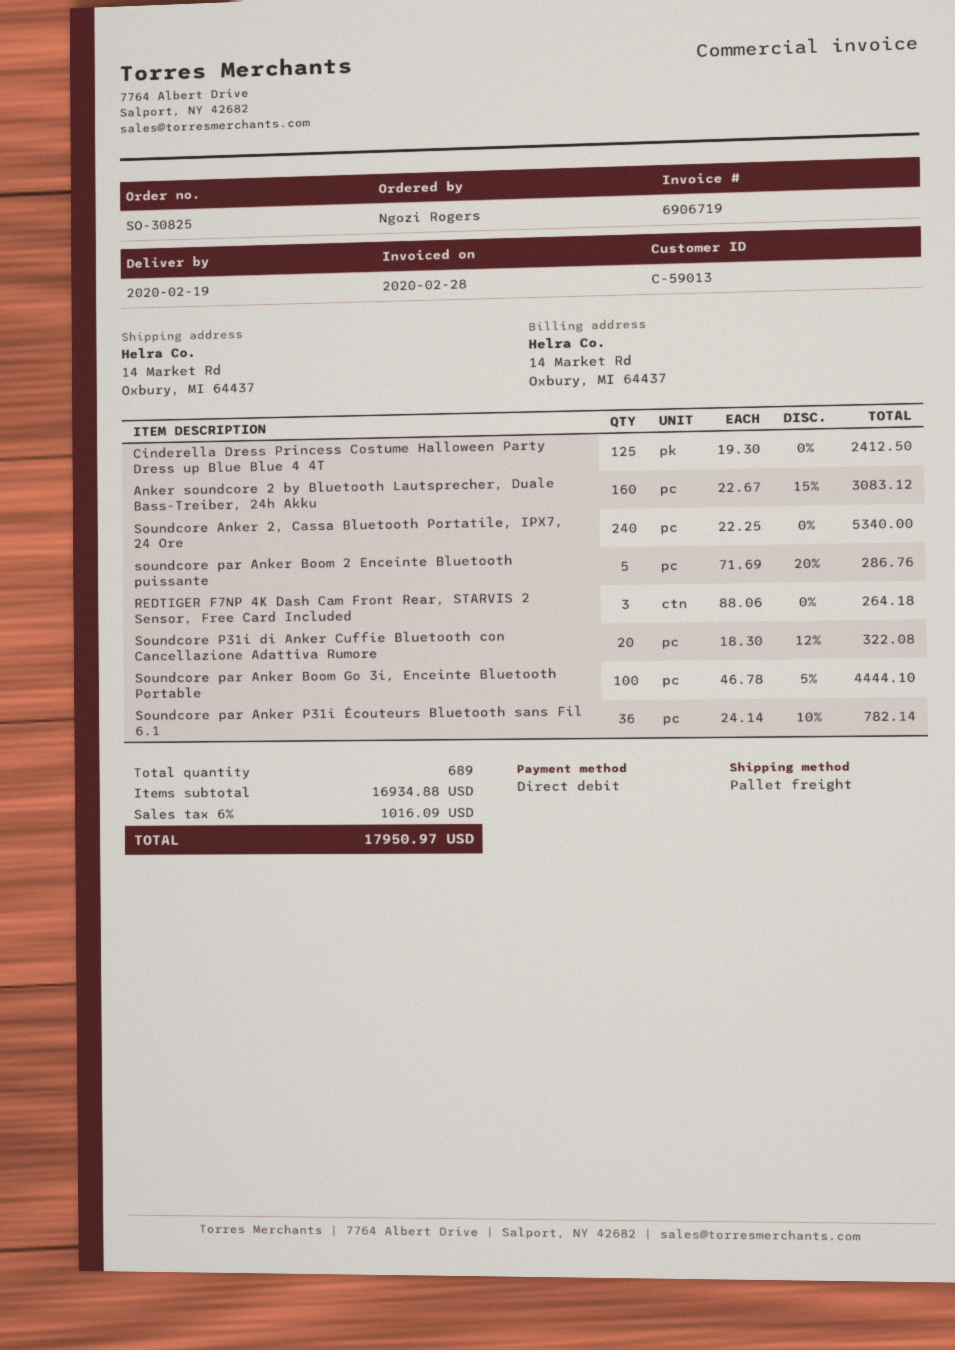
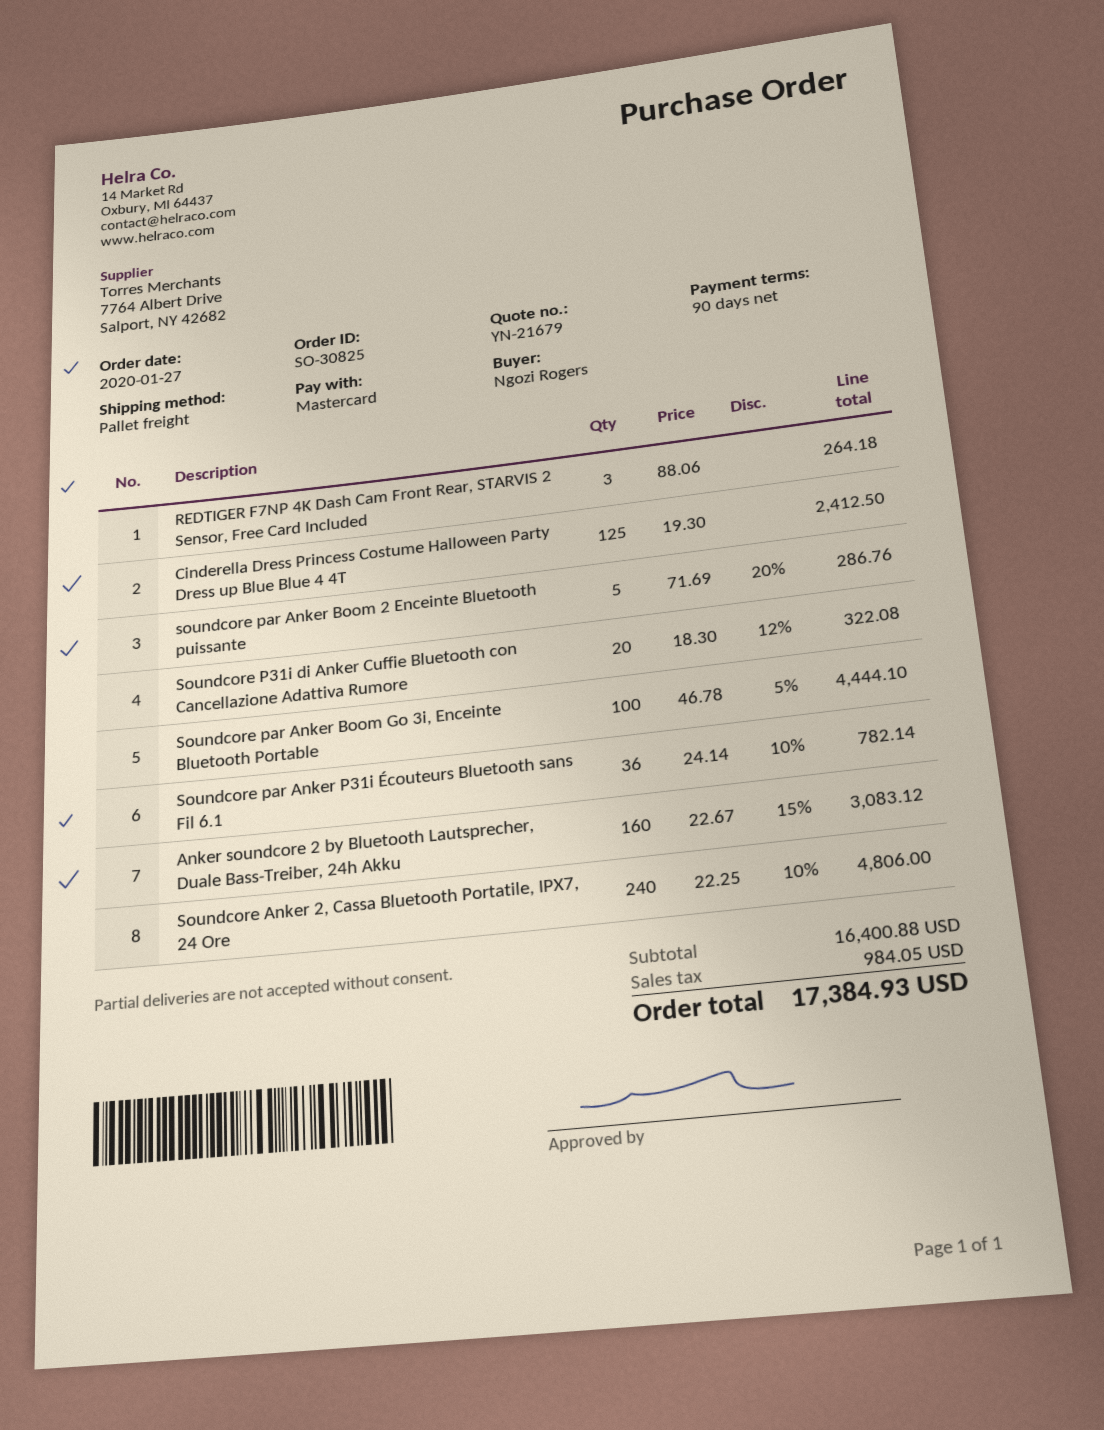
payment method: direct debit -> Mastercard
Soundcore Anker 2, Cassa Bluetooth Portatile, IPX7, 24 Ore: 240 x 22.25 = 5340.00 -> 240 x 22.25 - 10% = 4806.00
subtotal: 16934.88 -> 16400.88
tax: 1016.09 -> 984.05
total: 17950.97 -> 17384.93

